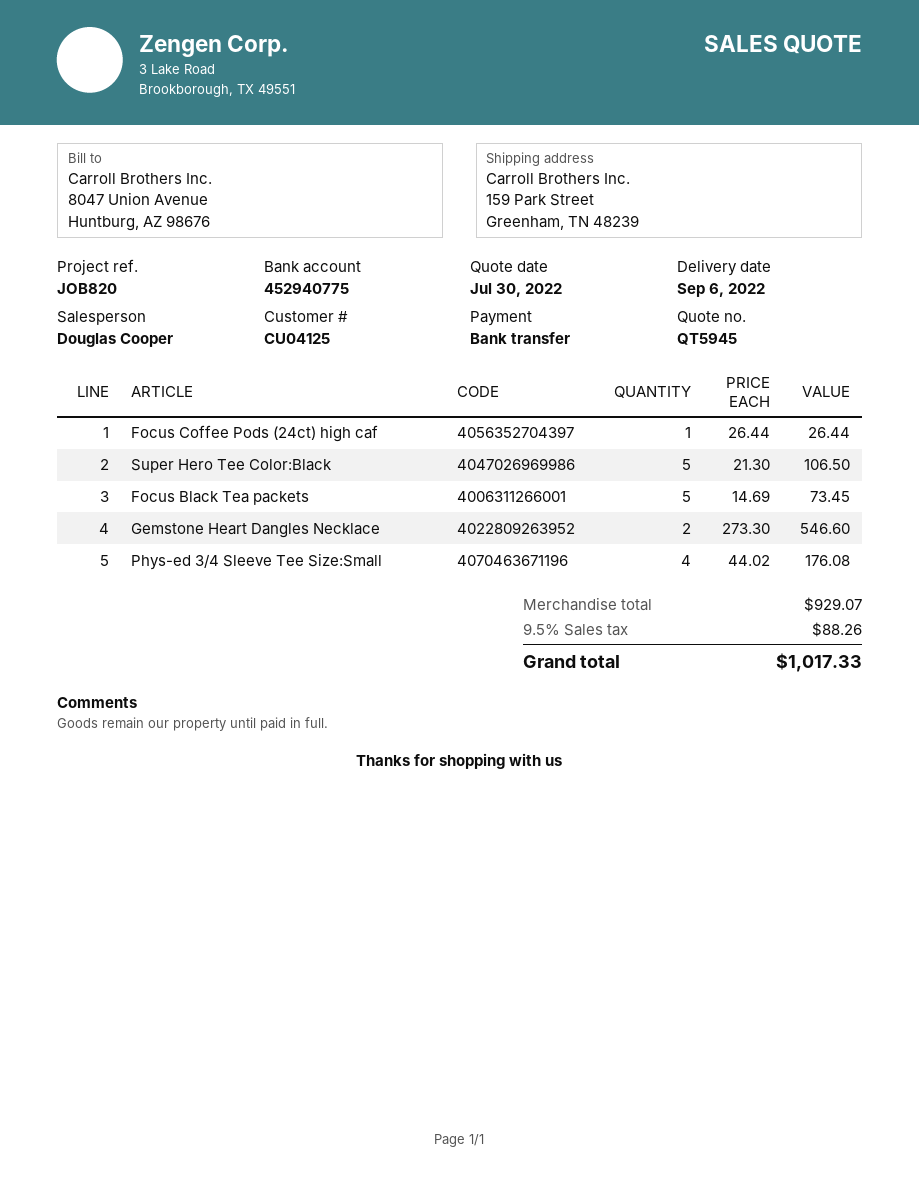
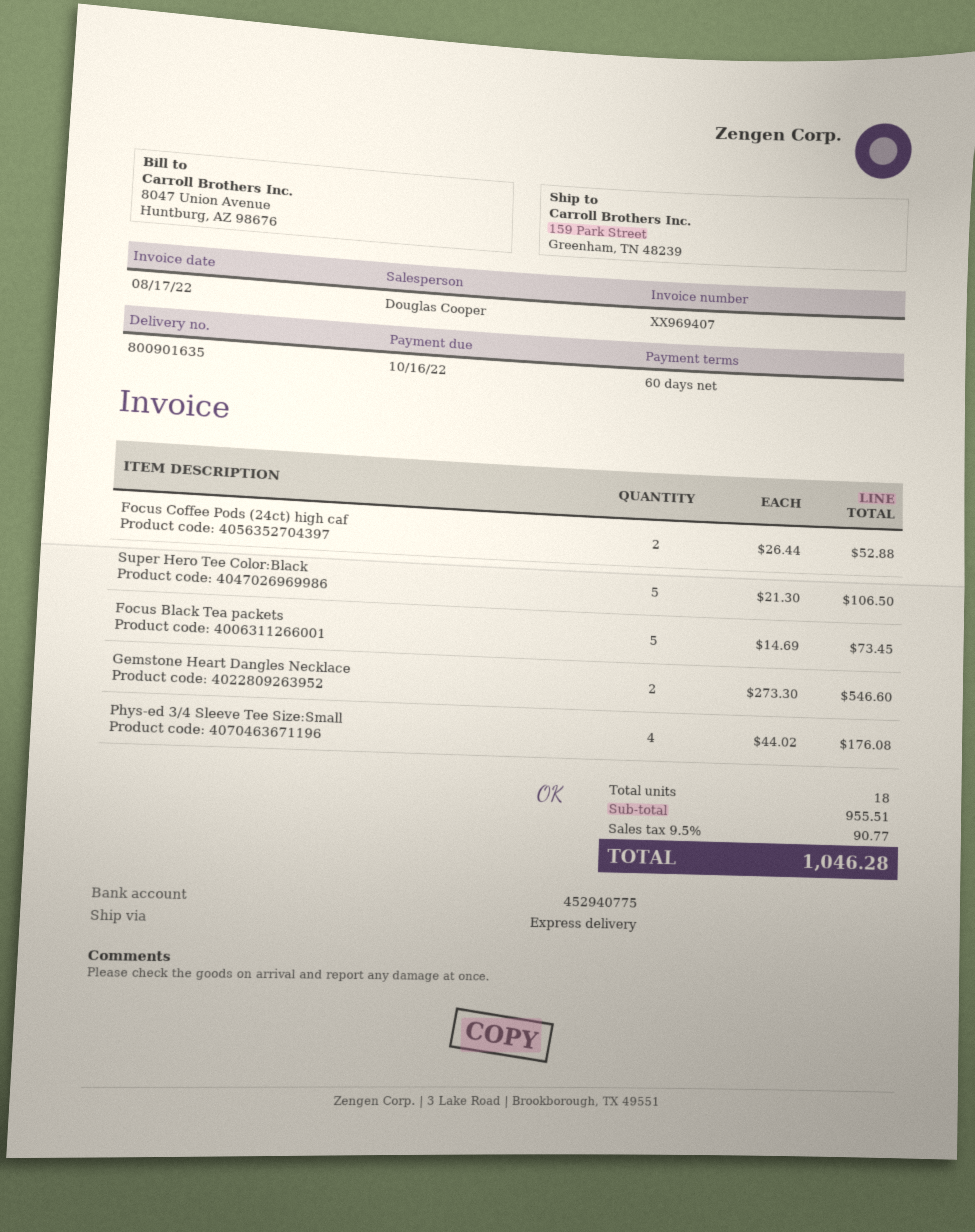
Focus Coffee Pods (24ct) high caf: 1 x 26.44 = 26.44 -> 2 x 26.44 = 52.88
subtotal: 929.07 -> 955.51
tax: 9.5% = 88.26 -> 9.5% = 90.77
total: 1017.33 -> 1046.28

